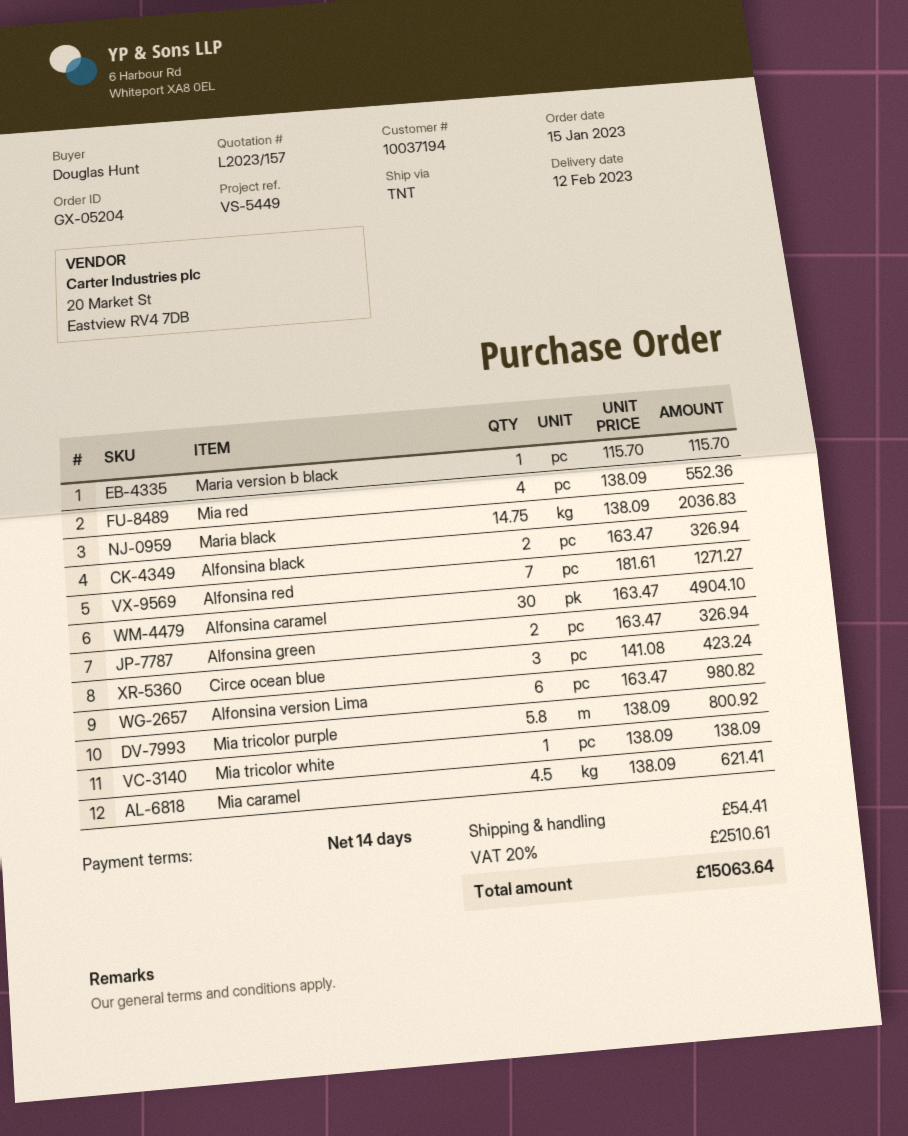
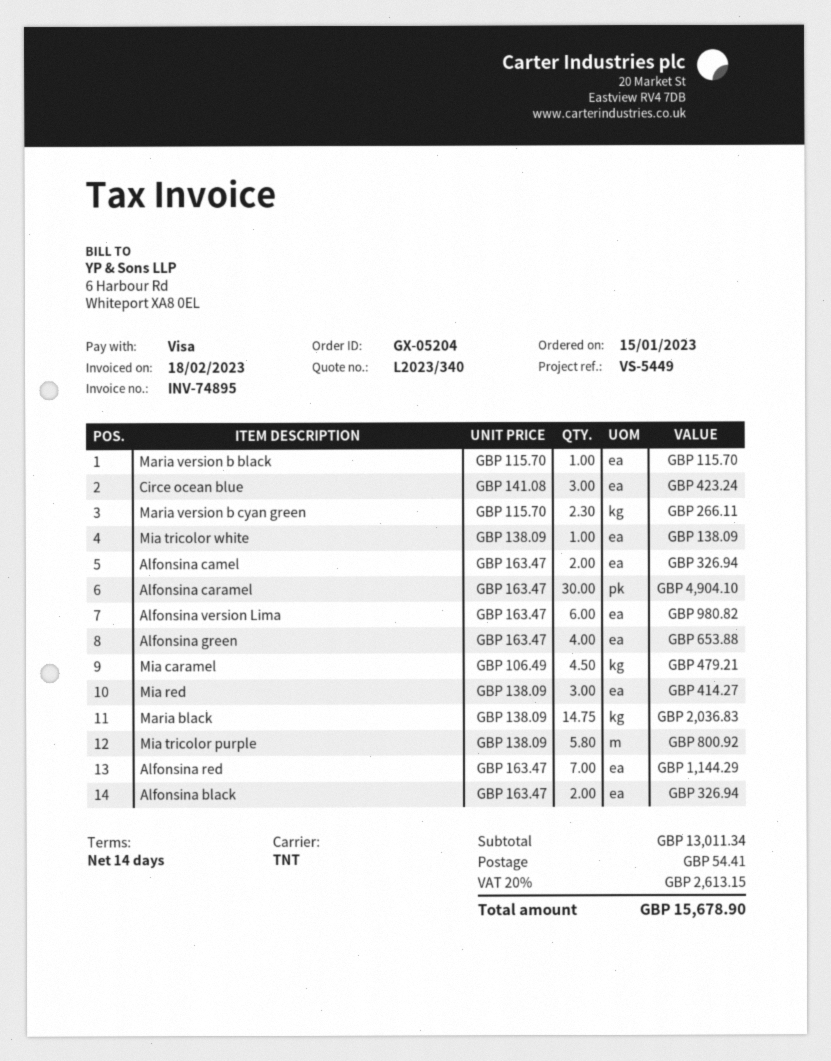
quote number: L2023/157 -> L2023/340
Mia red: 4 x 138.09 = 552.36 -> 3 x 138.09 = 414.27
Alfonsina red: 7 x 181.61 = 1271.27 -> 7 x 163.47 = 1144.29
Alfonsina green: 2 x 163.47 = 326.94 -> 4 x 163.47 = 653.88
Mia caramel: 4.5 x 138.09 = 621.41 -> 4.5 x 106.49 = 479.21
Maria version b cyan green: none -> 2.3 x 115.70 = 266.11
Alfonsina camel: none -> 2 x 163.47 = 326.94
tax: 20% = 2510.61 -> 20% = 2613.15
total: 15063.64 -> 15678.90

